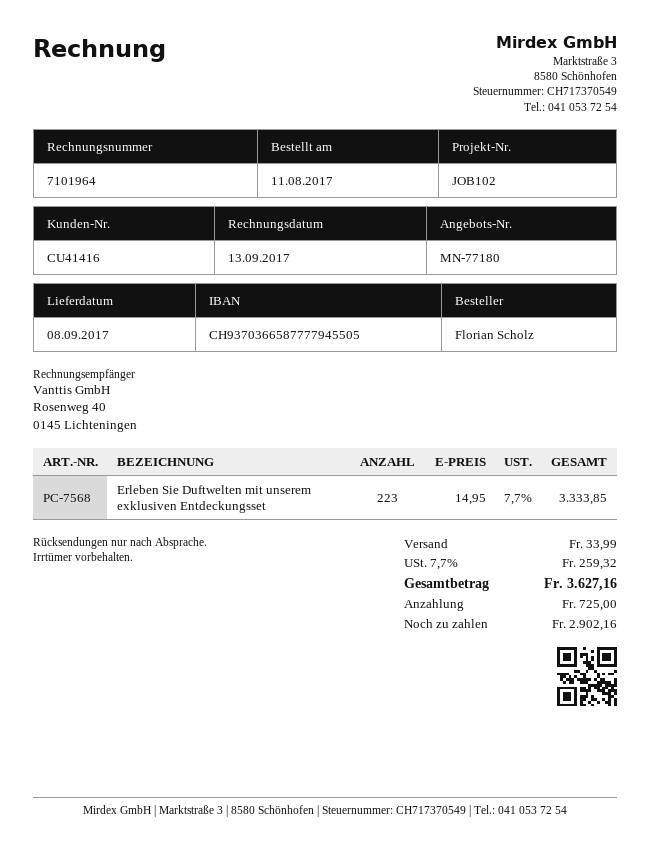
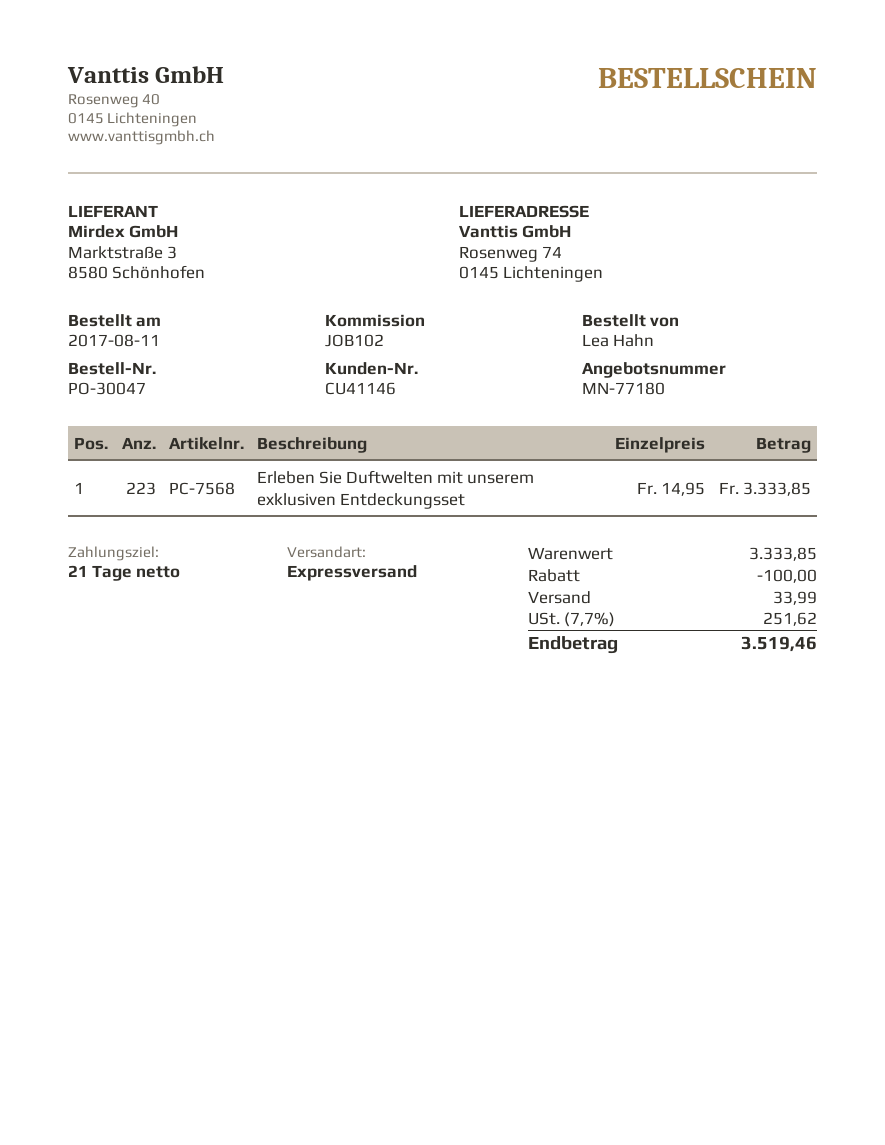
customer number: CU41416 -> CU41146
ordered by: Florian Scholz -> Lea Hahn
discount: none -> 100.00
tax: 7.7% = 259.32 -> 7.7% = 251.62
total: 3627.16 -> 3519.46

